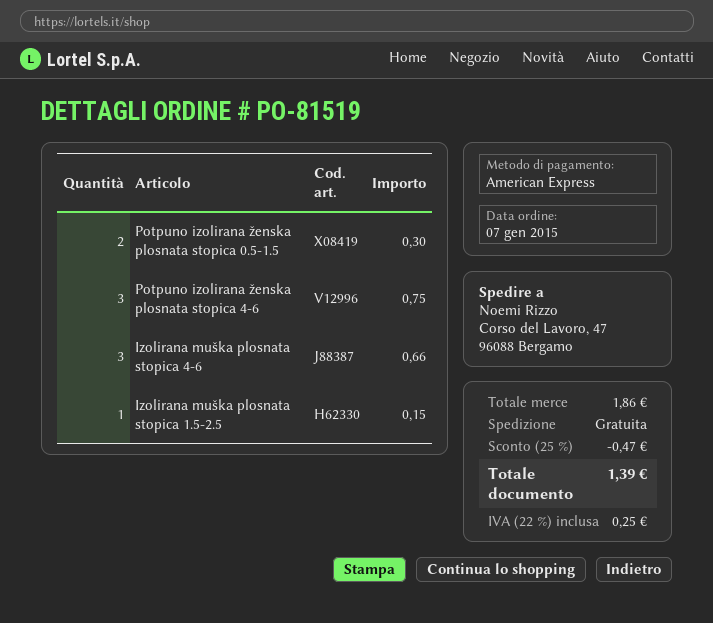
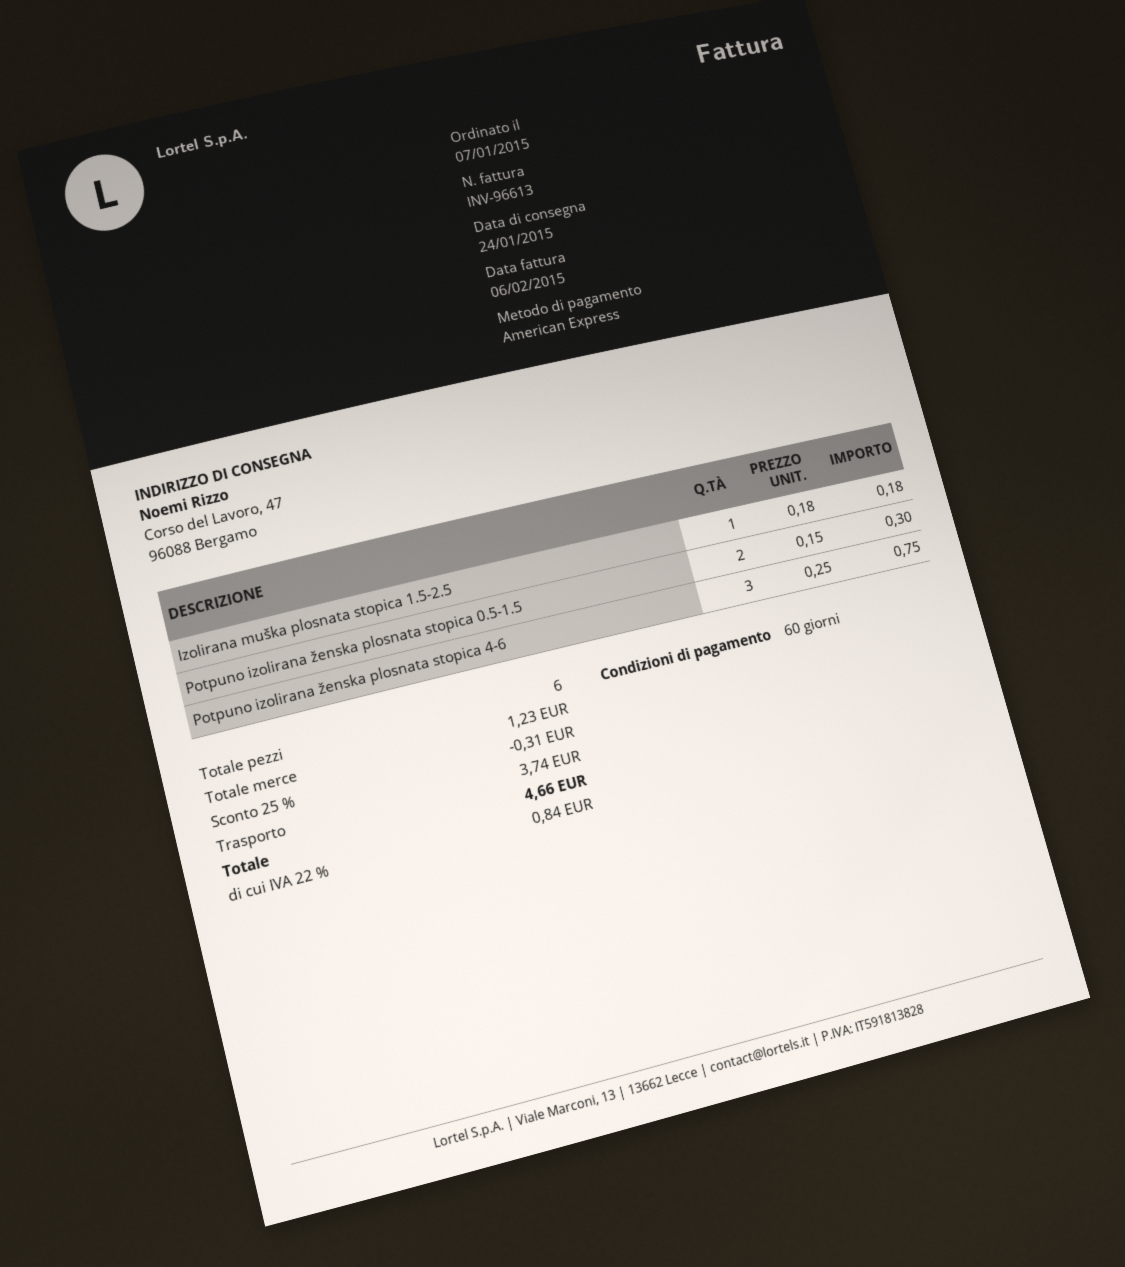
Izolirana muška plosnata stopica 4-6: 3 for 0.66 -> none
Izolirana muška plosnata stopica 1.5-2.5: 1 for 0.15 -> 1 for 0.18
subtotal: 1.86 -> 1.23
discount: 25% = 0.47 -> 25% = 0.31
shipping: 0.00 -> 3.74
tax: 22% = 0.25 -> 22% = 0.84
total: 1.39 -> 4.66

